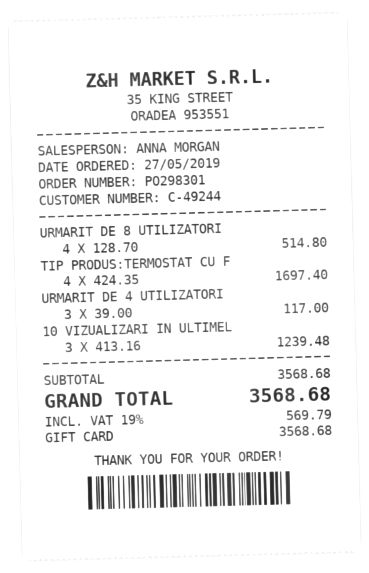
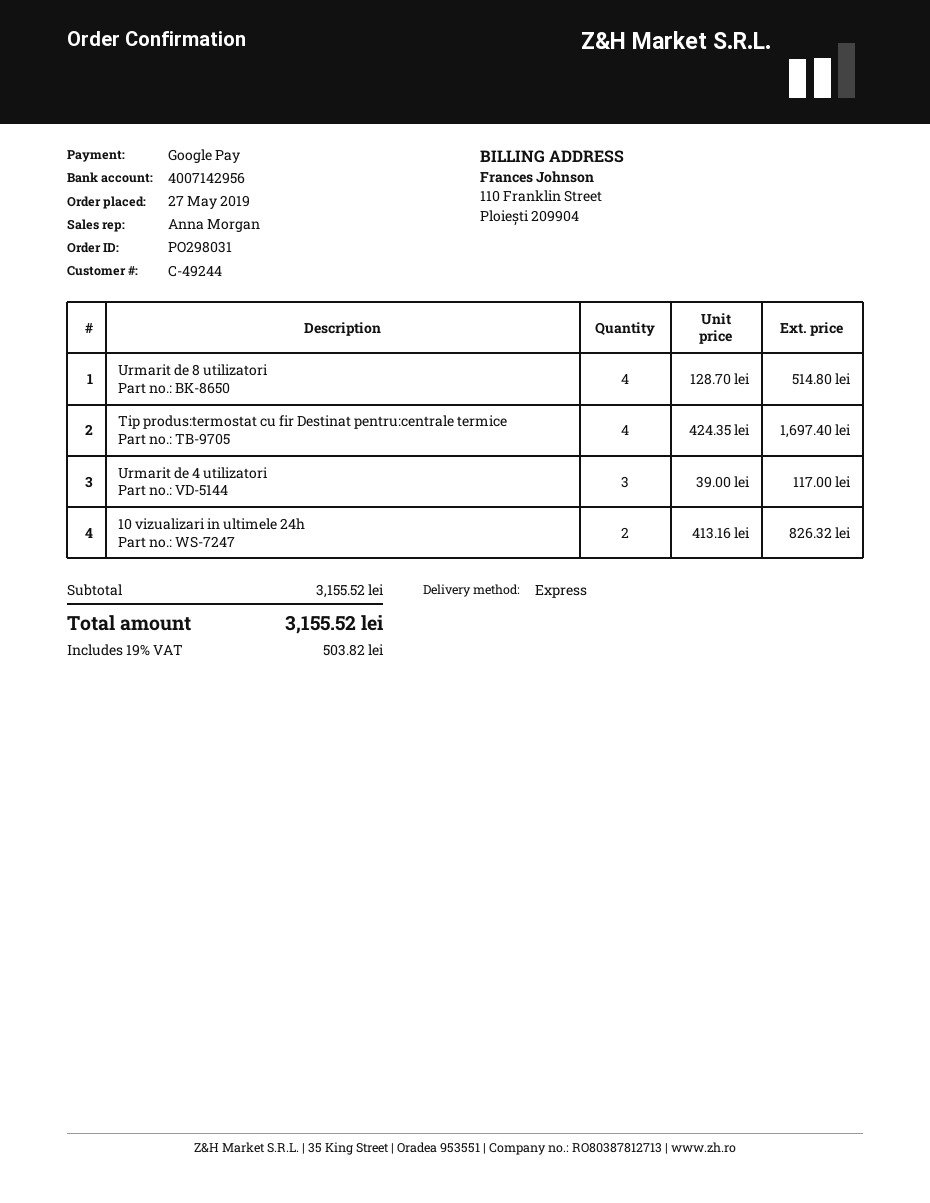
order number: PO298301 -> PO298031
payment method: gift card -> Google Pay
10 VIZUALIZARI IN ULTIMEL: 3 x 413.16 = 1239.48 -> 2 x 413.16 = 826.32
subtotal: 3568.68 -> 3155.52
tax: 19% = 569.79 -> 19% = 503.82
total: 3568.68 -> 3155.52

